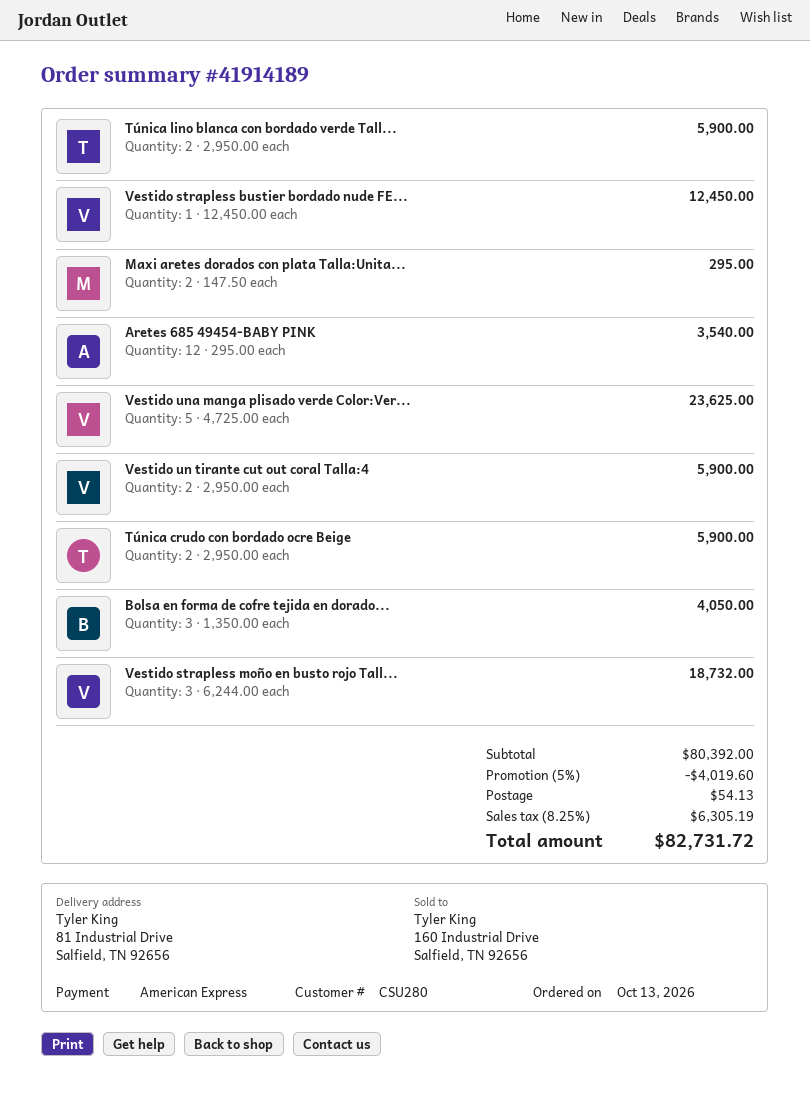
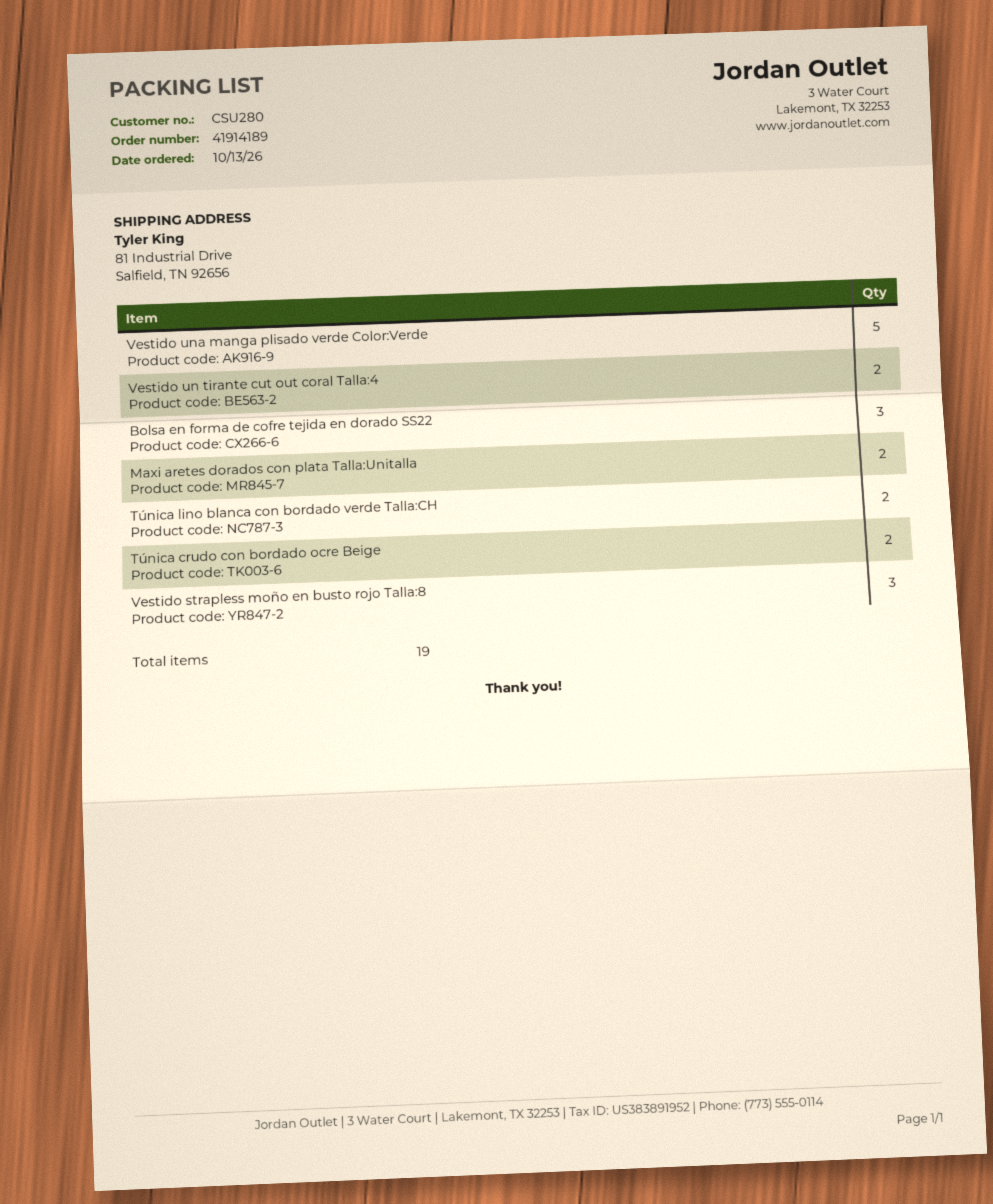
Vestido strapless bustier bordado nude FE...: 1 -> none
Aretes 685 49454-BABY PINK: 12 -> none

